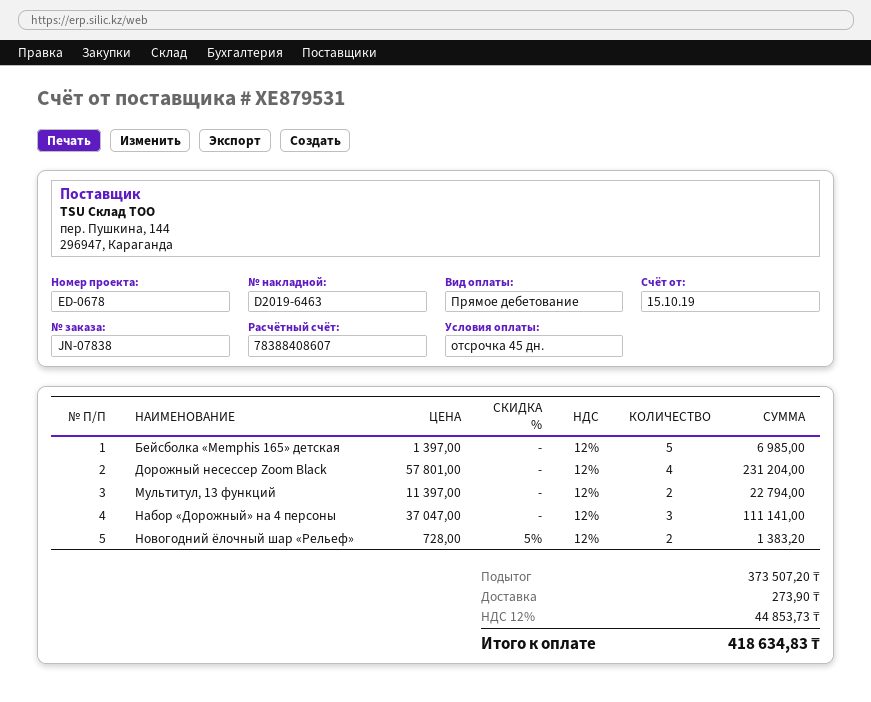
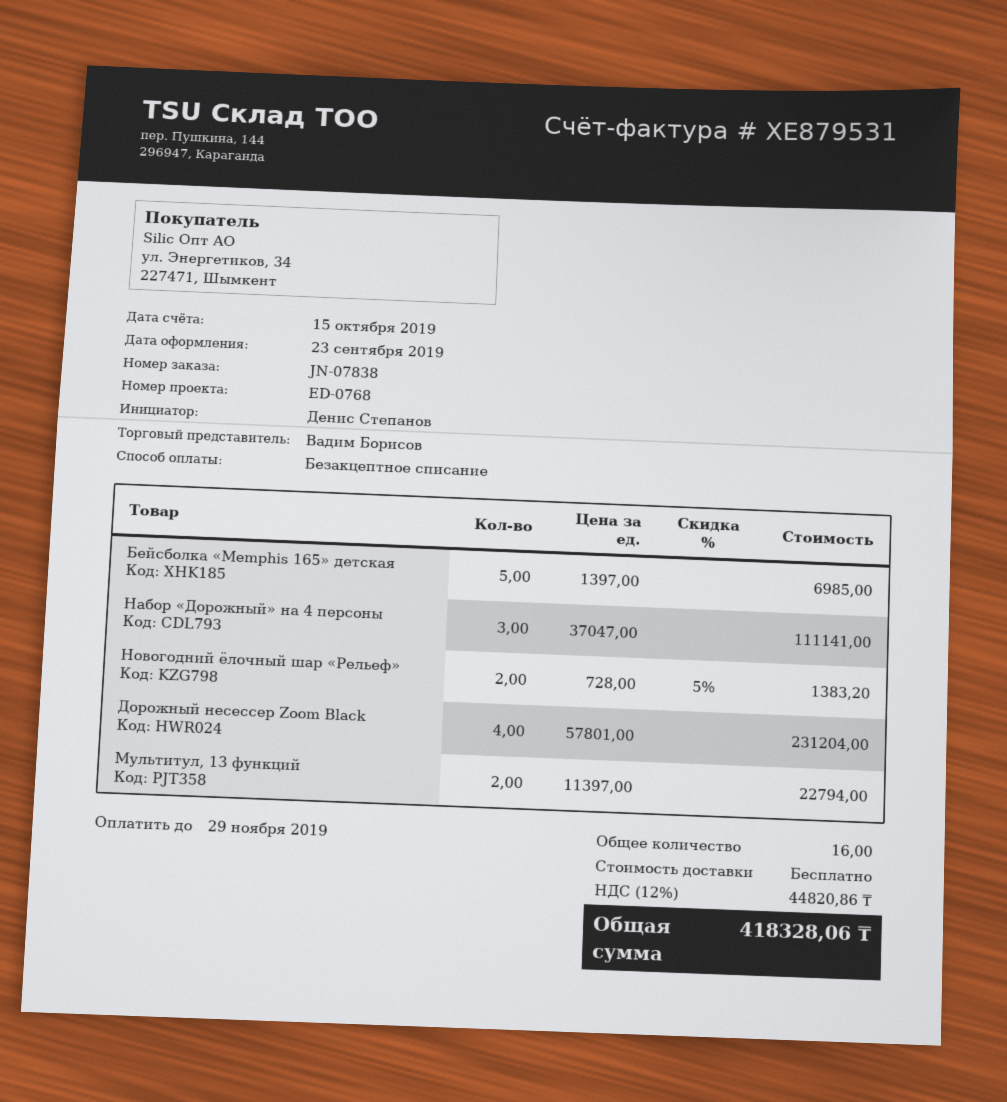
reference: ED-0678 -> ED-0768
shipping: 273.90 -> 0.00
tax: 12% = 44853.73 -> 12% = 44820.86
total: 418634.83 -> 418328.06

